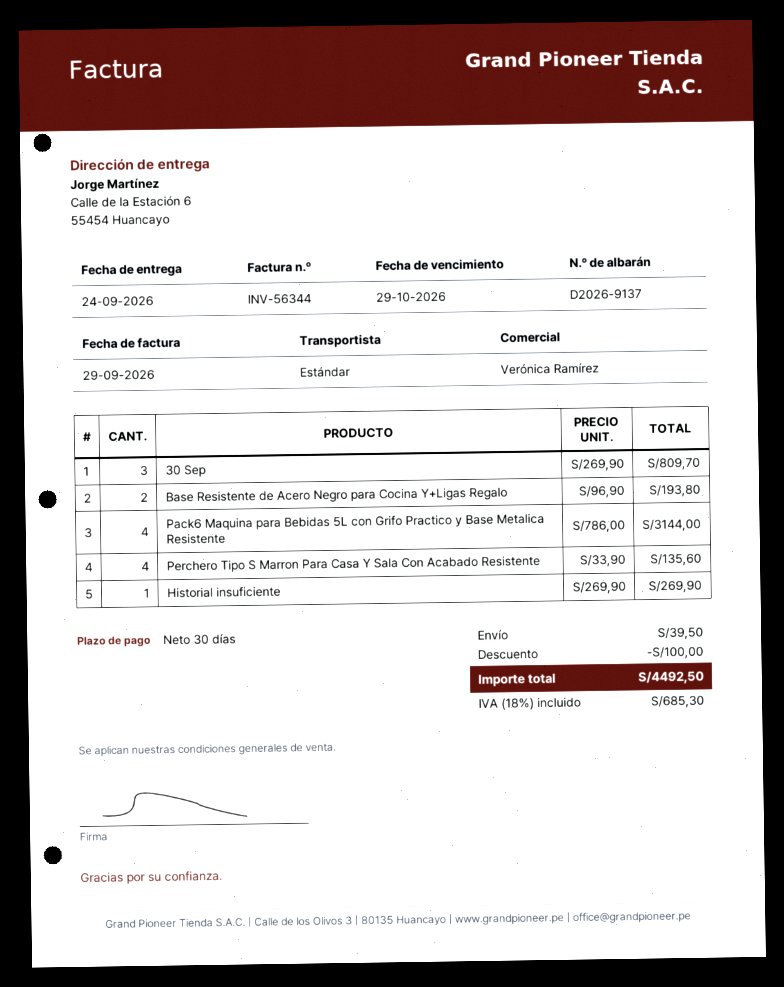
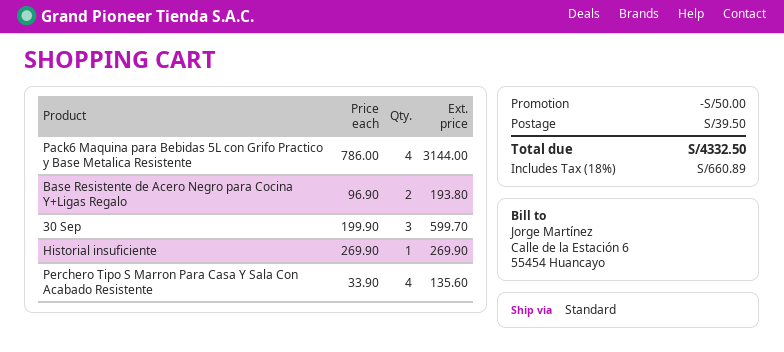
30 Sep: 3 x 269.90 = 809.70 -> 3 x 199.90 = 599.70
discount: 100.00 -> 50.00
tax: 18% = 685.30 -> 18% = 660.89
total: 4492.50 -> 4332.50

